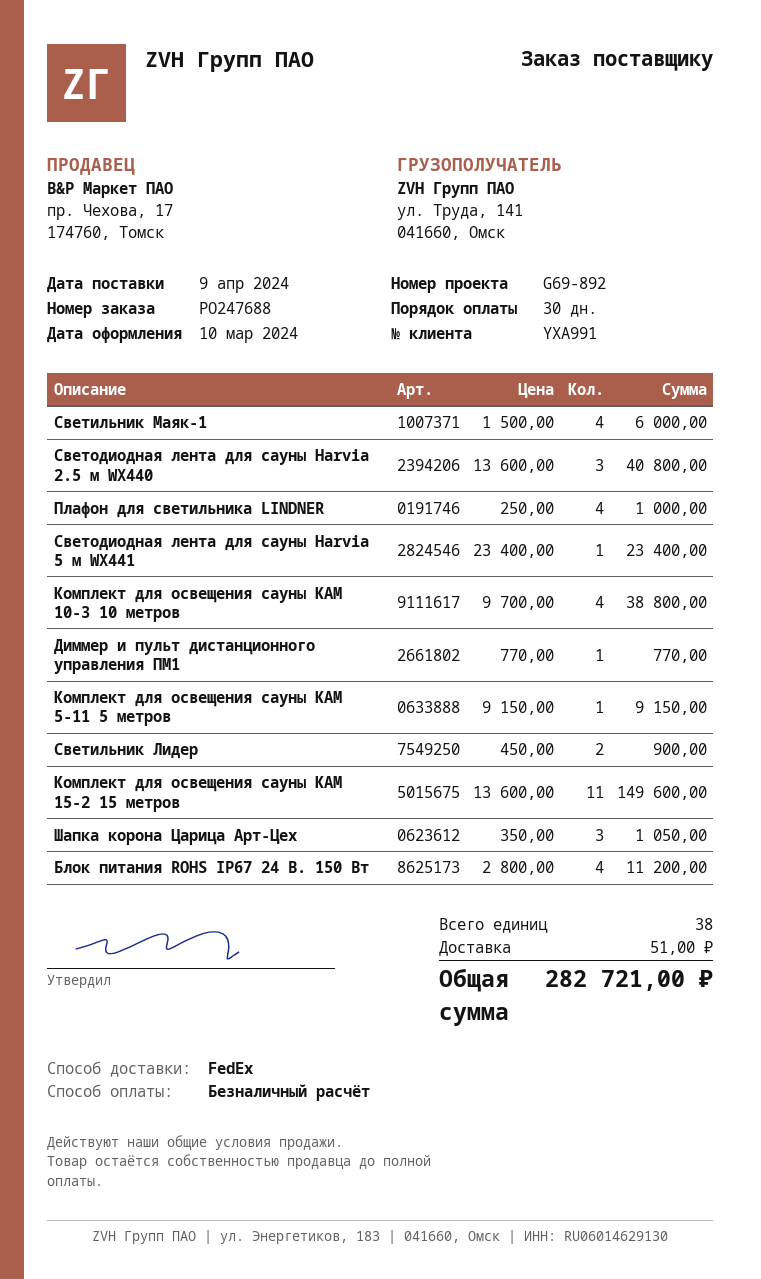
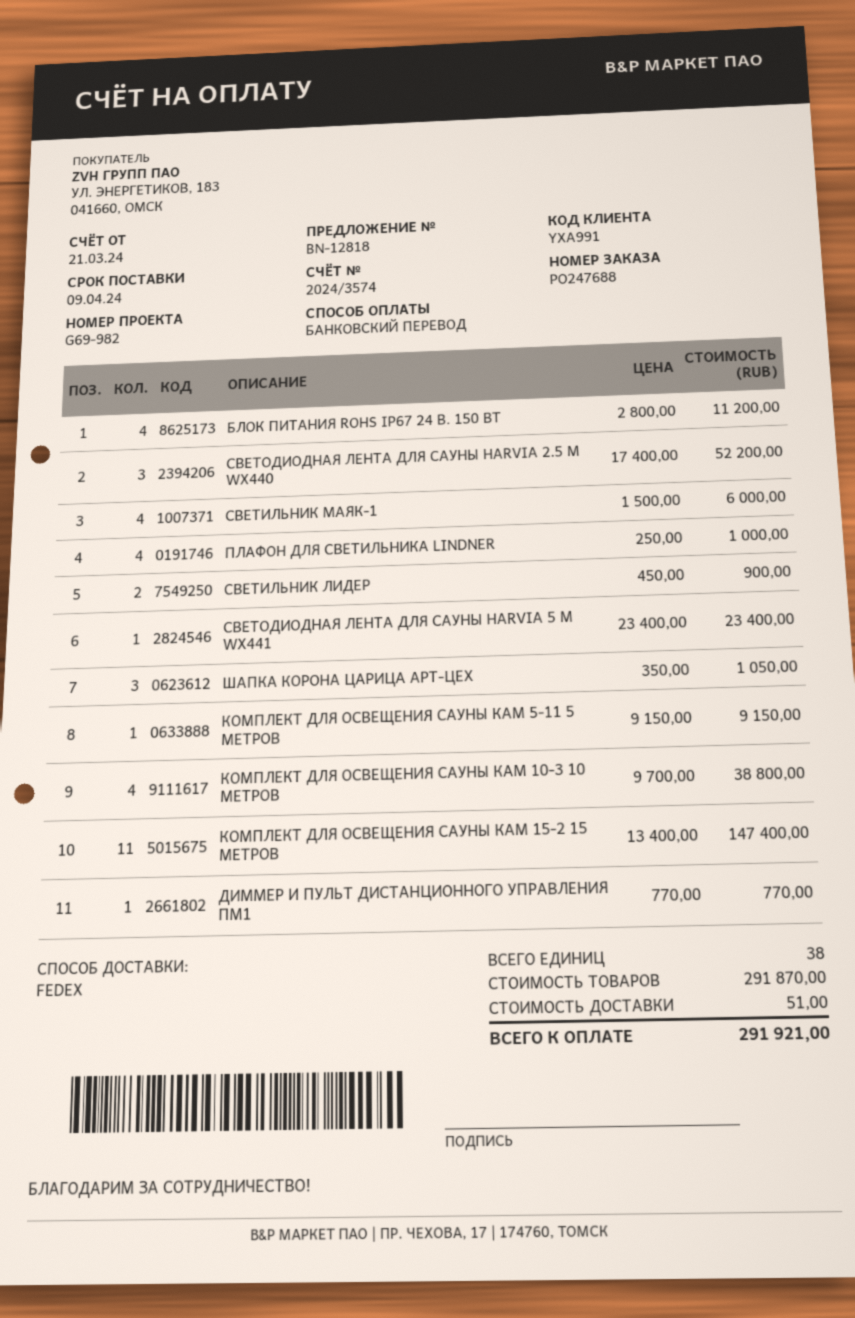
reference: G69-892 -> G69-982
Светодиодная лента для сауны Harvia 2.5 м WX440: 3 x 13600.00 = 40800.00 -> 3 x 17400.00 = 52200.00
Комплект для освещения сауны КАМ 15-2 15 метров: 11 x 13600.00 = 149600.00 -> 11 x 13400.00 = 147400.00
total: 282721.00 -> 291921.00

